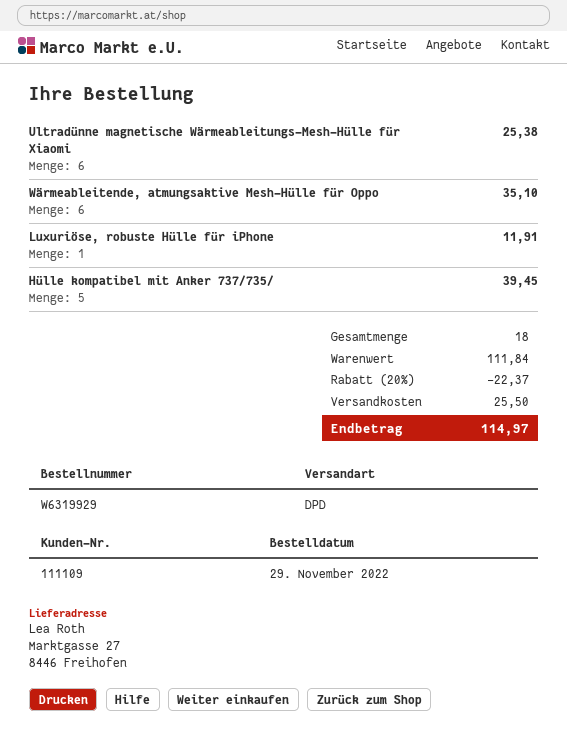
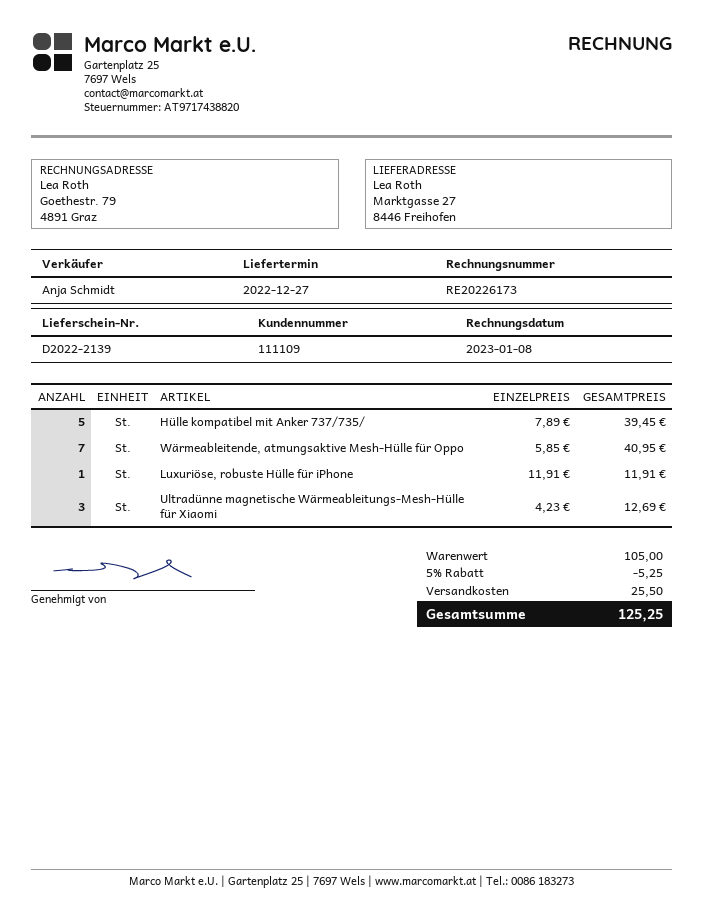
Ultradünne magnetische Wärmeableitungs-Mesh-Hülle für Xiaomi: 6 for 25.38 -> 3 for 12.69
Wärmeableitende, atmungsaktive Mesh-Hülle für Oppo: 6 for 35.10 -> 7 for 40.95
subtotal: 111.84 -> 105.00
discount: 20% = 22.37 -> 5% = 5.25
total: 114.97 -> 125.25

